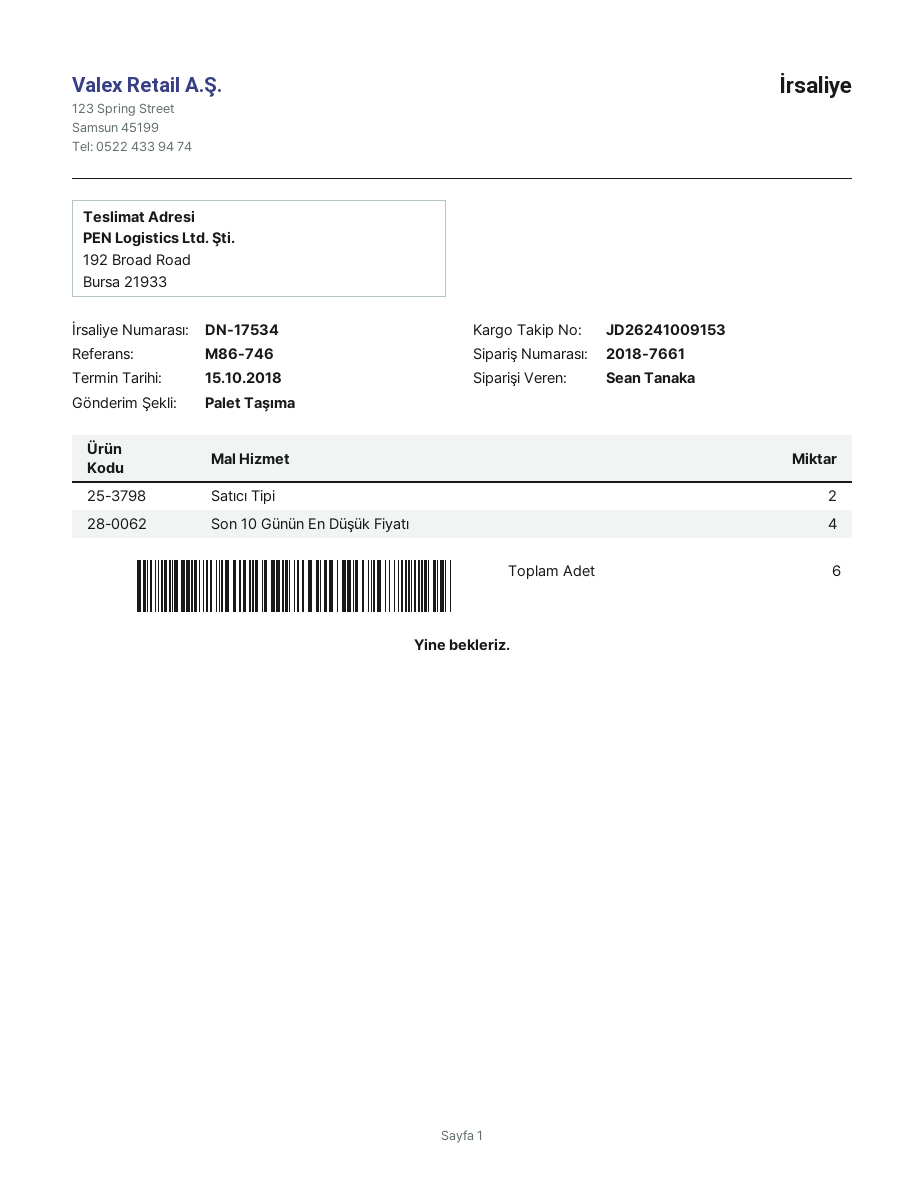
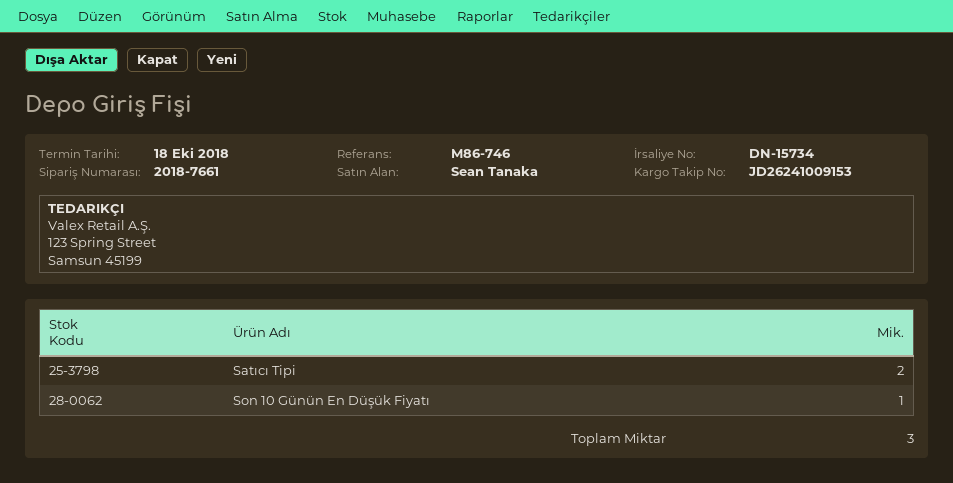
delivery note number: DN-17534 -> DN-15734
delivery date: 2018-10-15 -> 2018-10-18
Son 10 Günün En Düşük Fiyatı: 4 -> 1
total quantity: 6 -> 3

